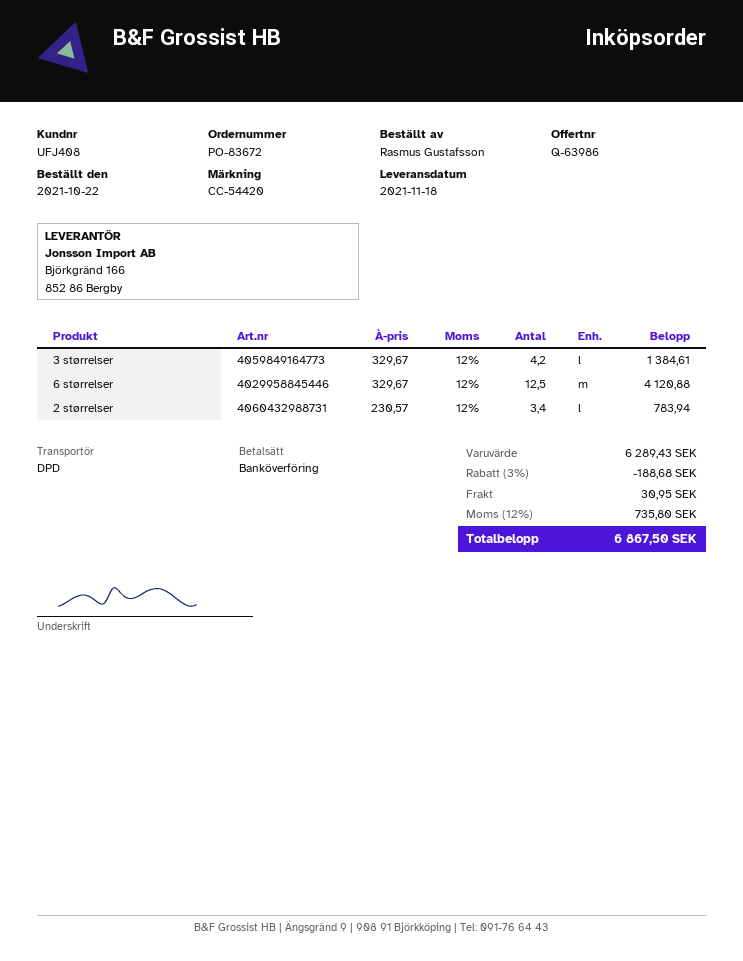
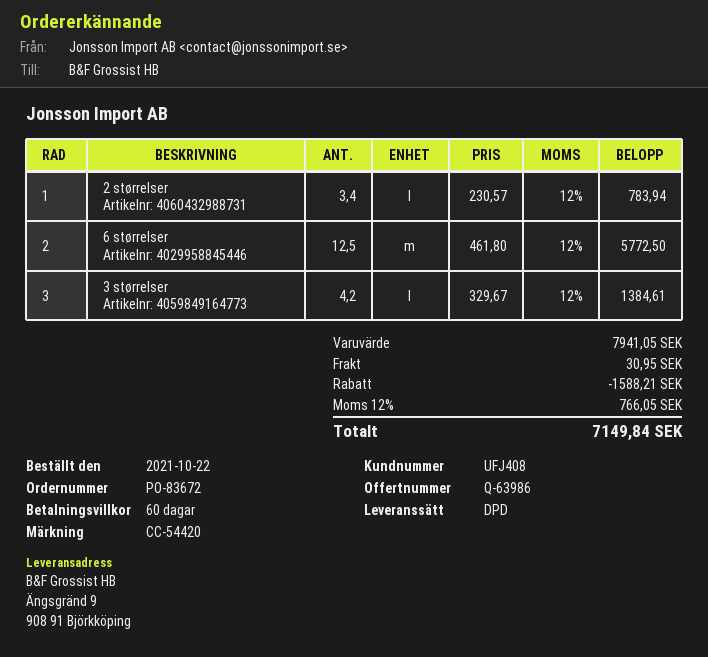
6 størrelser: 12.5 x 329.67 = 4120.88 -> 12.5 x 461.80 = 5772.50
subtotal: 6289.43 -> 7941.05
discount: 188.68 -> 1588.21
tax: 12% = 735.80 -> 12% = 766.05
total: 6867.50 -> 7149.84

